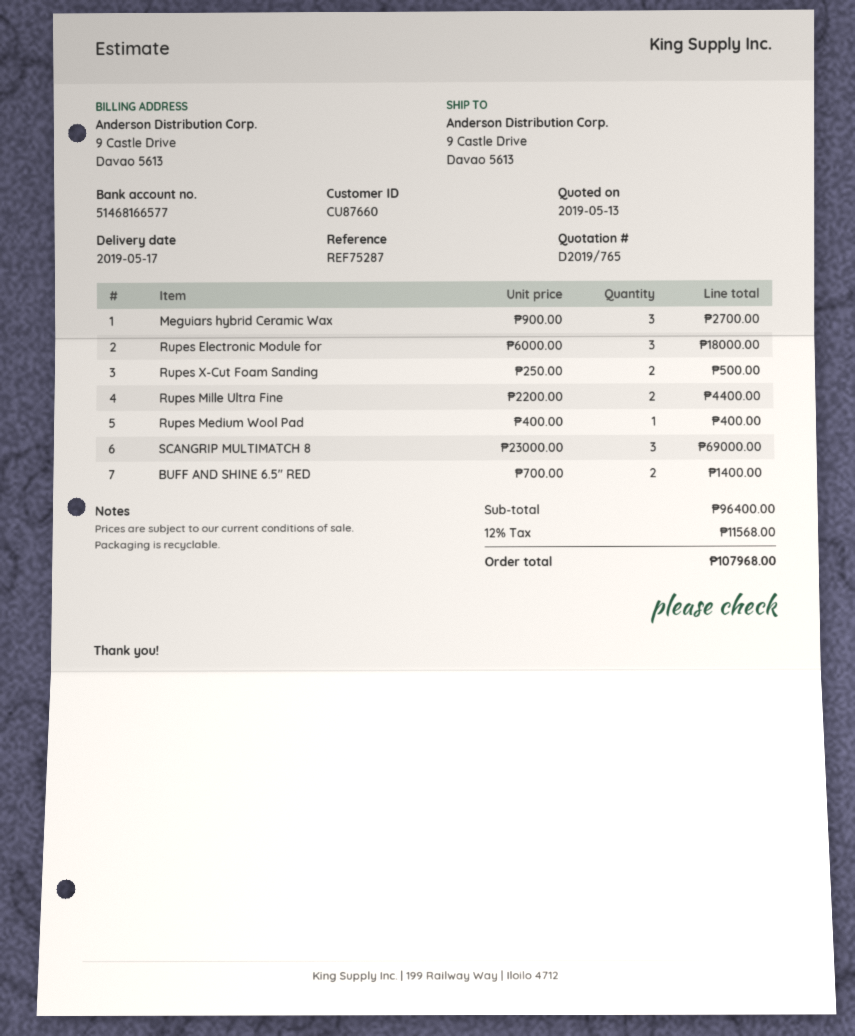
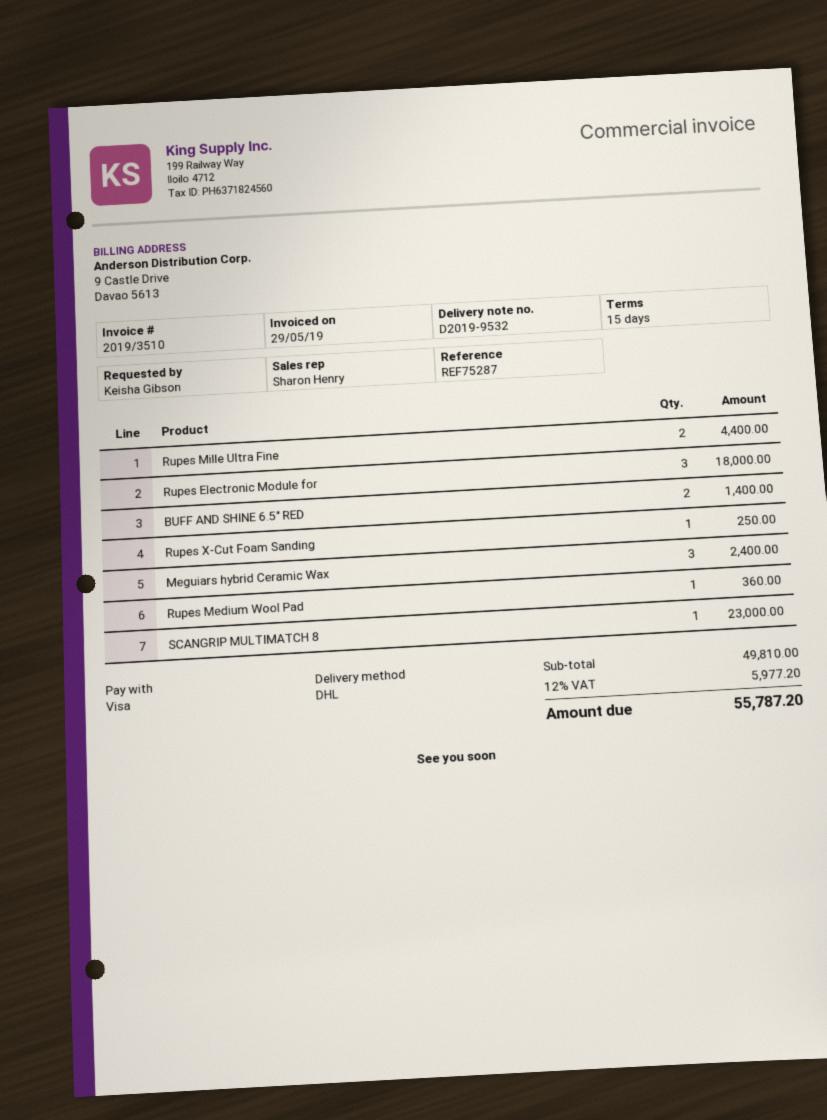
Meguiars hybrid Ceramic Wax: 3 for 2700.00 -> 3 for 2400.00
Rupes X-Cut Foam Sanding: 2 for 500.00 -> 1 for 250.00
Rupes Medium Wool Pad: 1 for 400.00 -> 1 for 360.00
SCANGRIP MULTIMATCH 8: 3 for 69000.00 -> 1 for 23000.00
subtotal: 96400.00 -> 49810.00
tax: 12% = 11568.00 -> 12% = 5977.20
total: 107968.00 -> 55787.20

